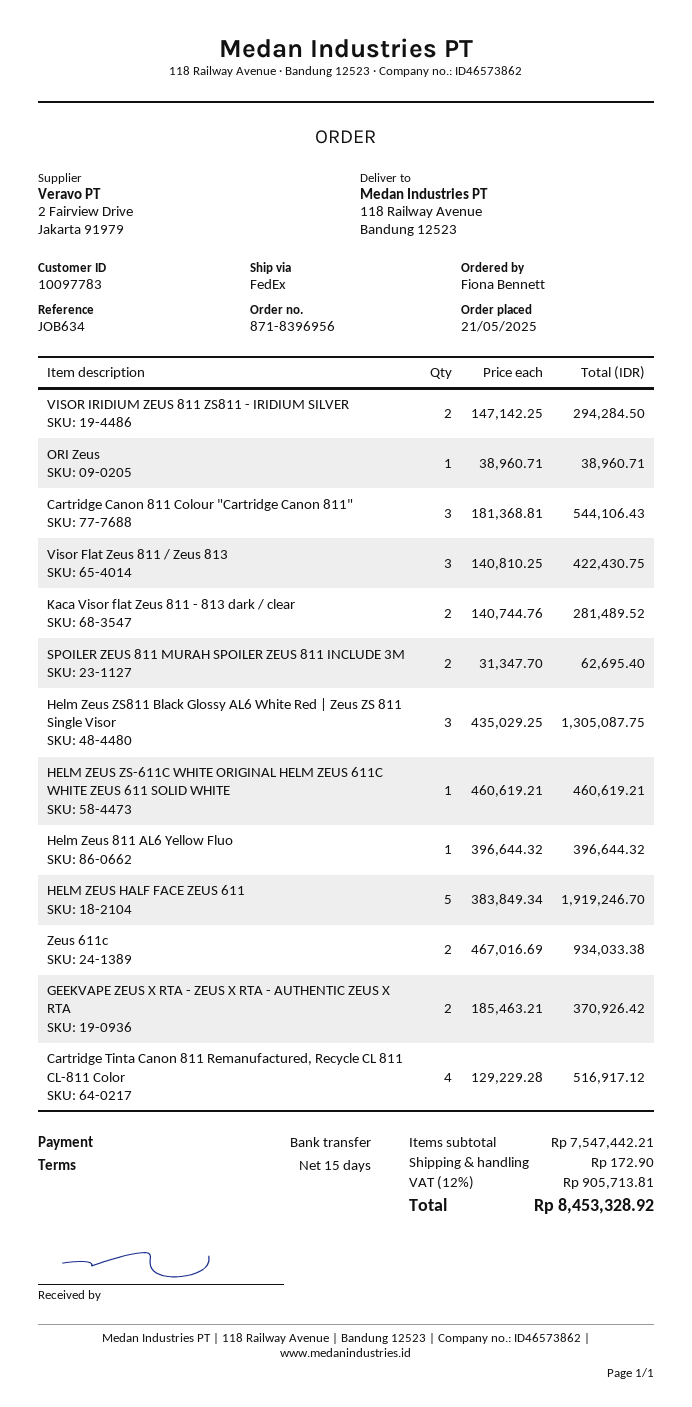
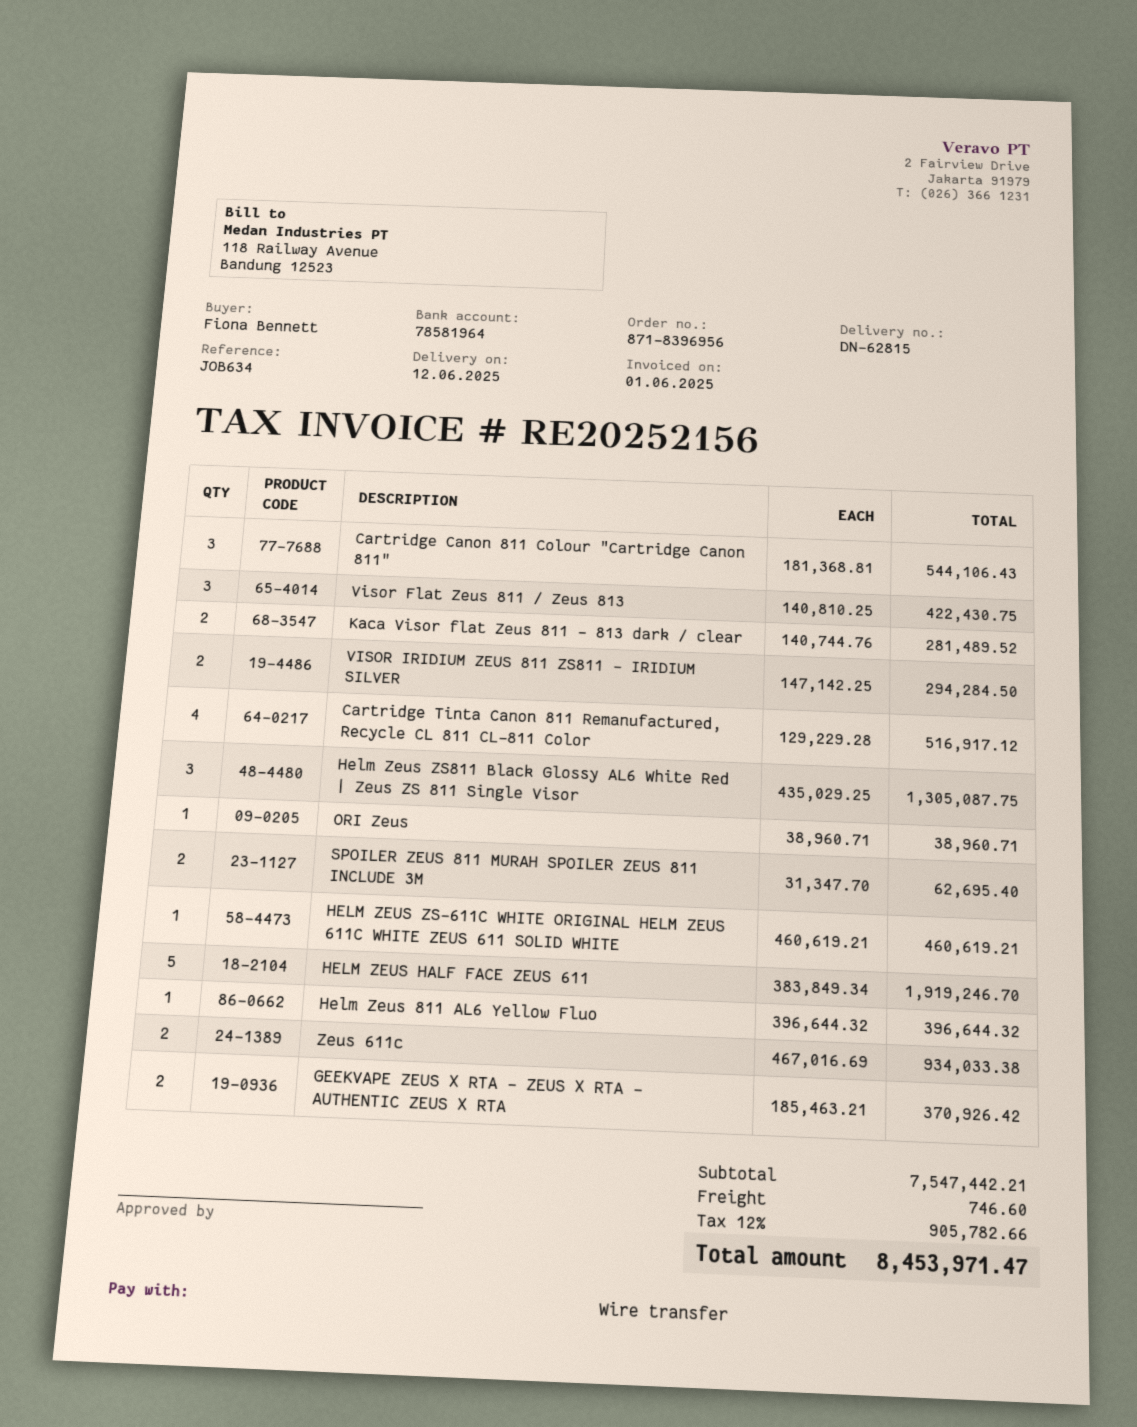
shipping: 172.90 -> 746.60
tax: 12% = 905713.81 -> 12% = 905782.66
total: 8453328.92 -> 8453971.47

